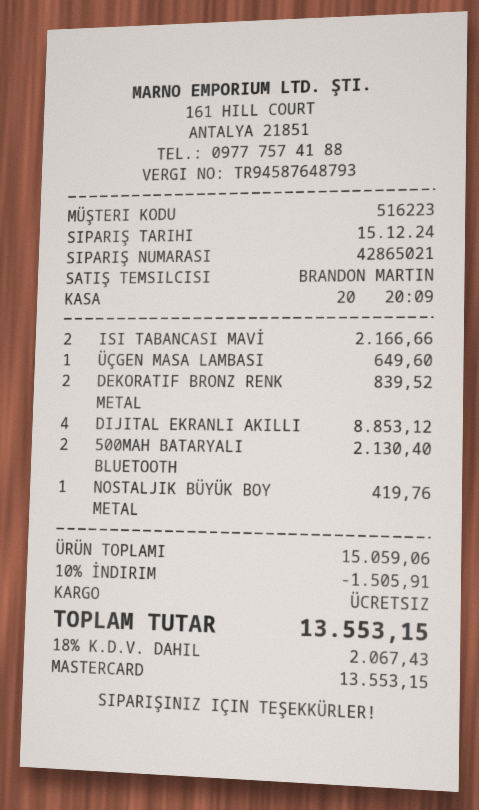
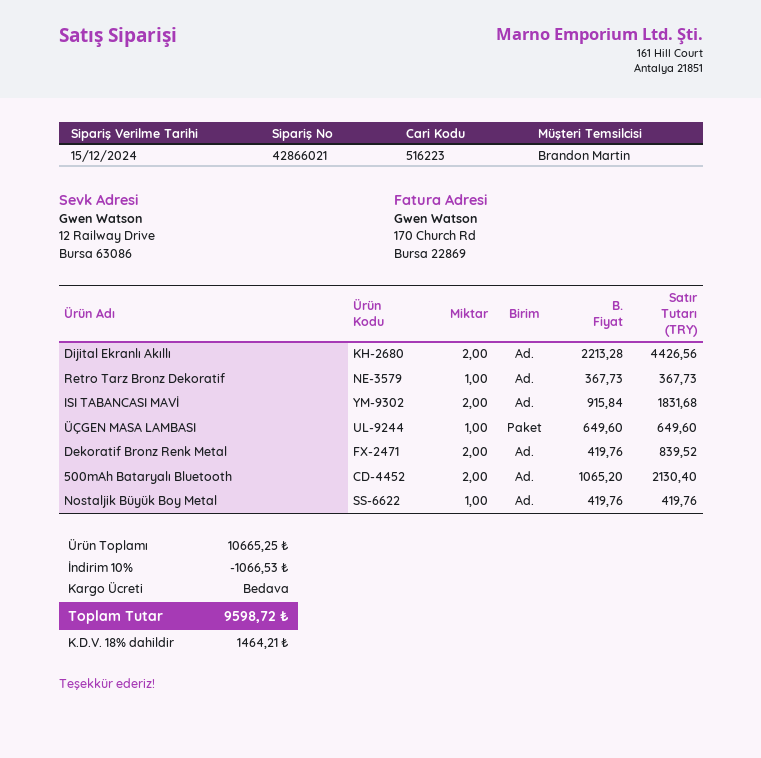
order number: 42865021 -> 42866021
ISI TABANCASI MAVİ: 2 for 2166.66 -> 2 for 1831.68
DIJITAL EKRANLI AKILLI: 4 for 8853.12 -> 2 for 4426.56
Retro Tarz Bronz Dekoratif: none -> 1 for 367.73
subtotal: 15059.06 -> 10665.25
discount: 10% = 1505.91 -> 10% = 1066.53
tax: 18% = 2067.43 -> 18% = 1464.21
total: 13553.15 -> 9598.72

